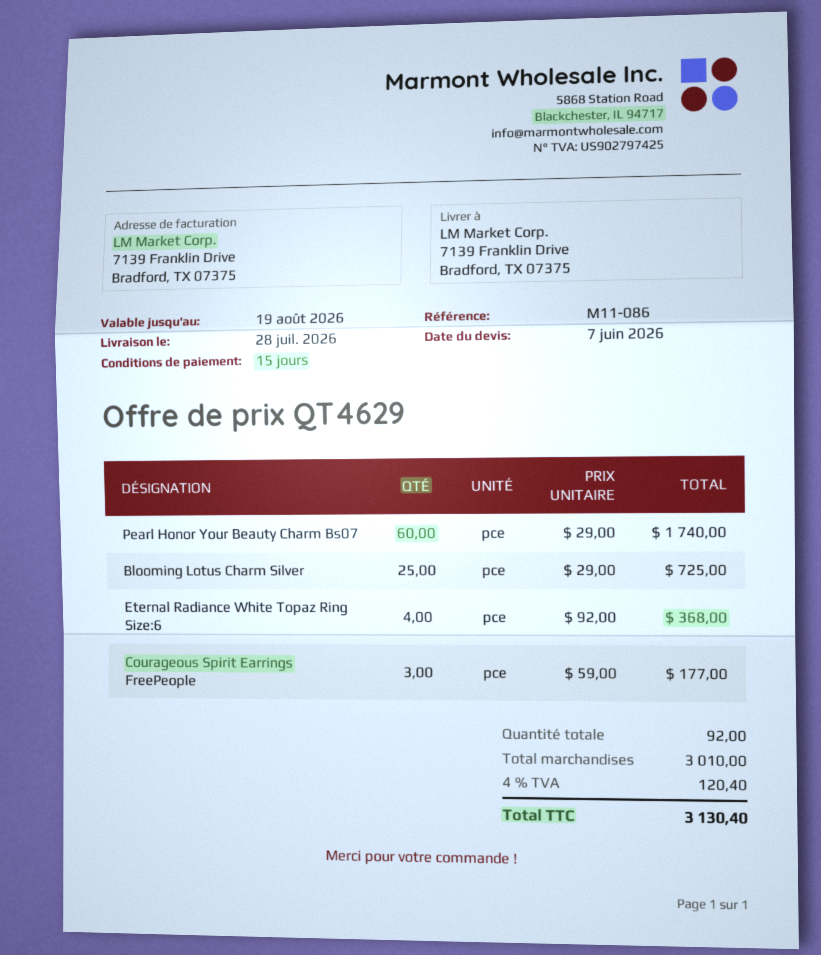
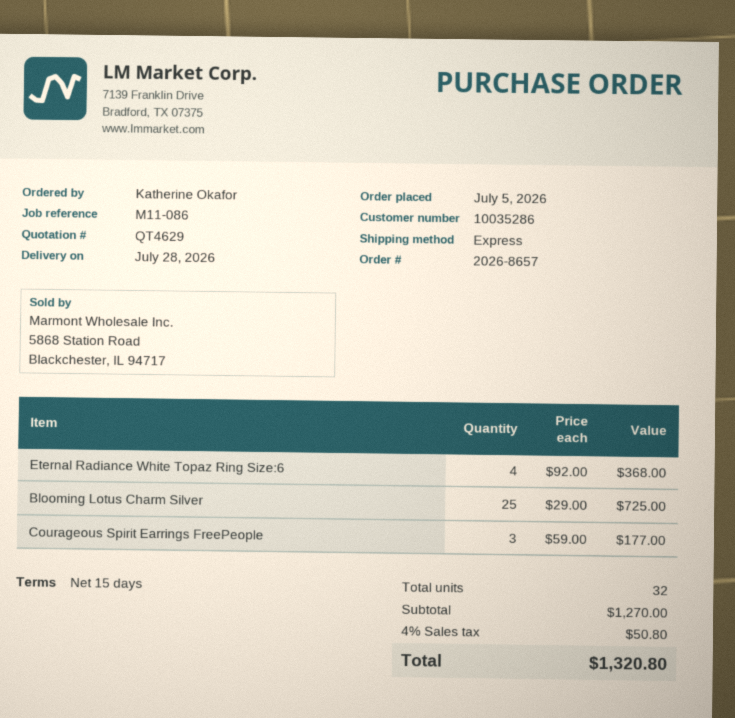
Pearl Honor Your Beauty Charm Bs07: 60 x 29.00 = 1740.00 -> none
total quantity: 92 -> 32
subtotal: 3010.00 -> 1270.00
tax: 4% = 120.40 -> 4% = 50.80
total: 3130.40 -> 1320.80

